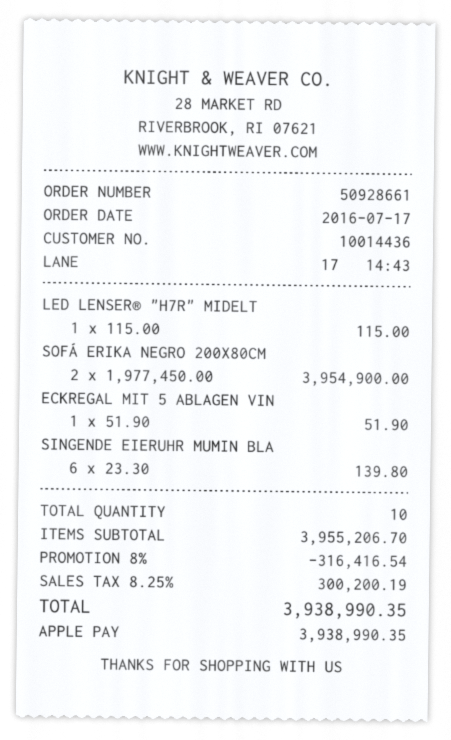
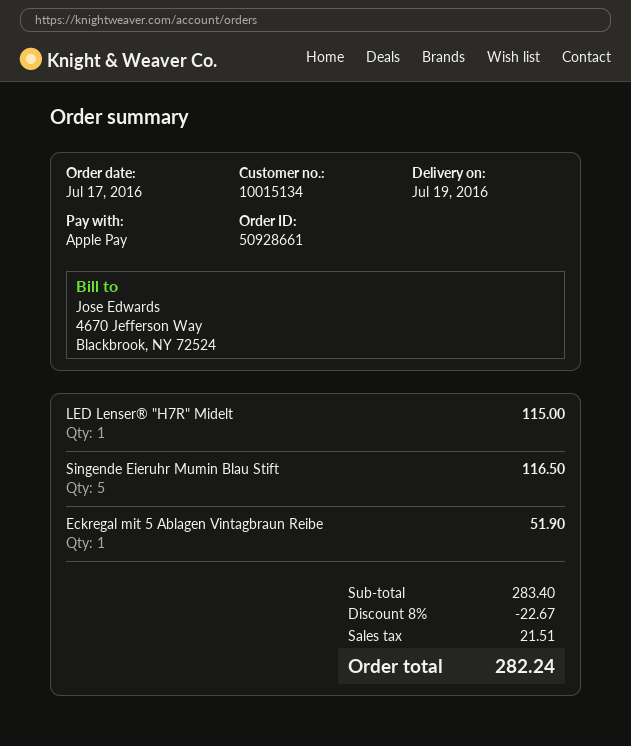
customer number: 10014436 -> 10015134
SOFÁ ERIKA NEGRO 200X80CM: 2 for 3954900.00 -> none
SINGENDE EIERUHR MUMIN BLA: 6 for 139.80 -> 5 for 116.50
subtotal: 3955206.70 -> 283.40
discount: 8% = 316416.54 -> 8% = 22.67
tax: 300200.19 -> 21.51
total: 3938990.35 -> 282.24

